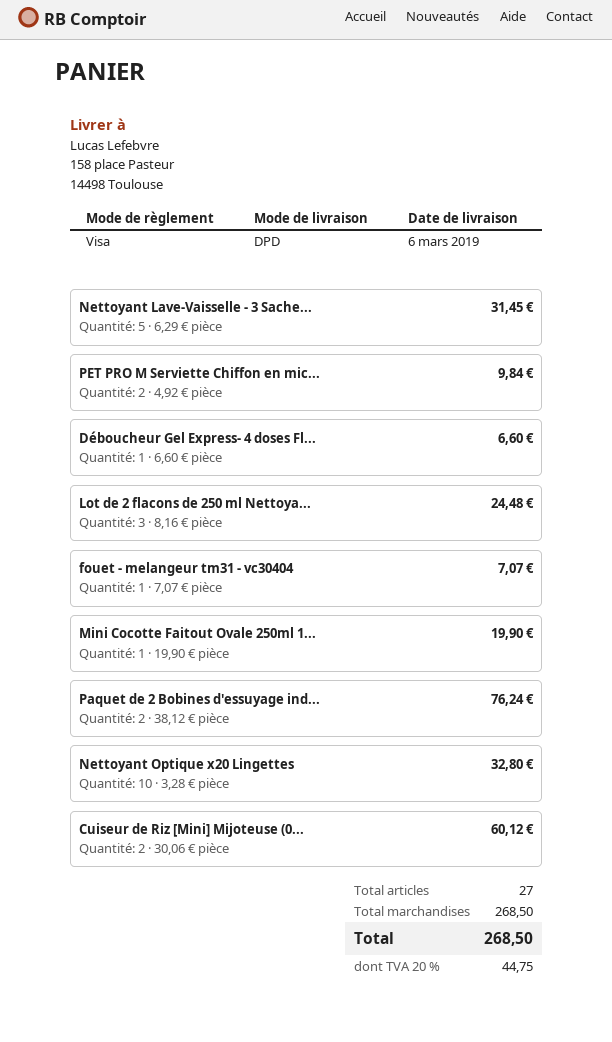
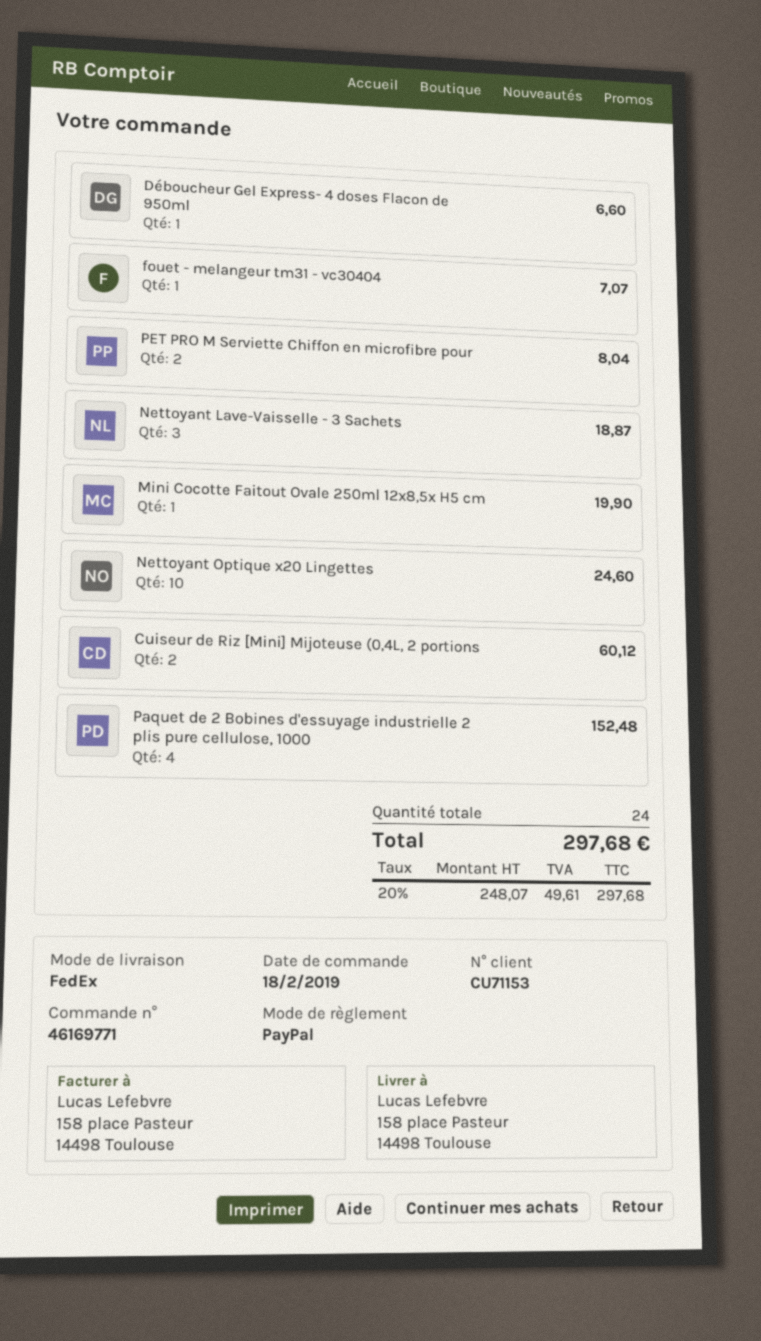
payment method: Visa -> PayPal
shipping method: DPD -> FedEx
Nettoyant Lave-Vaisselle - 3 Sache...: 5 for 31.45 -> 3 for 18.87
PET PRO M Serviette Chiffon en mic...: 2 for 9.84 -> 2 for 8.04
Lot de 2 flacons de 250 ml Nettoya...: 3 for 24.48 -> none
Paquet de 2 Bobines d'essuyage ind...: 2 for 76.24 -> 4 for 152.48
Nettoyant Optique x20 Lingettes: 10 for 32.80 -> 10 for 24.60
total quantity: 27 -> 24
tax: 20% = 44.75 -> 20% = 49.61
total: 268.50 -> 297.68

